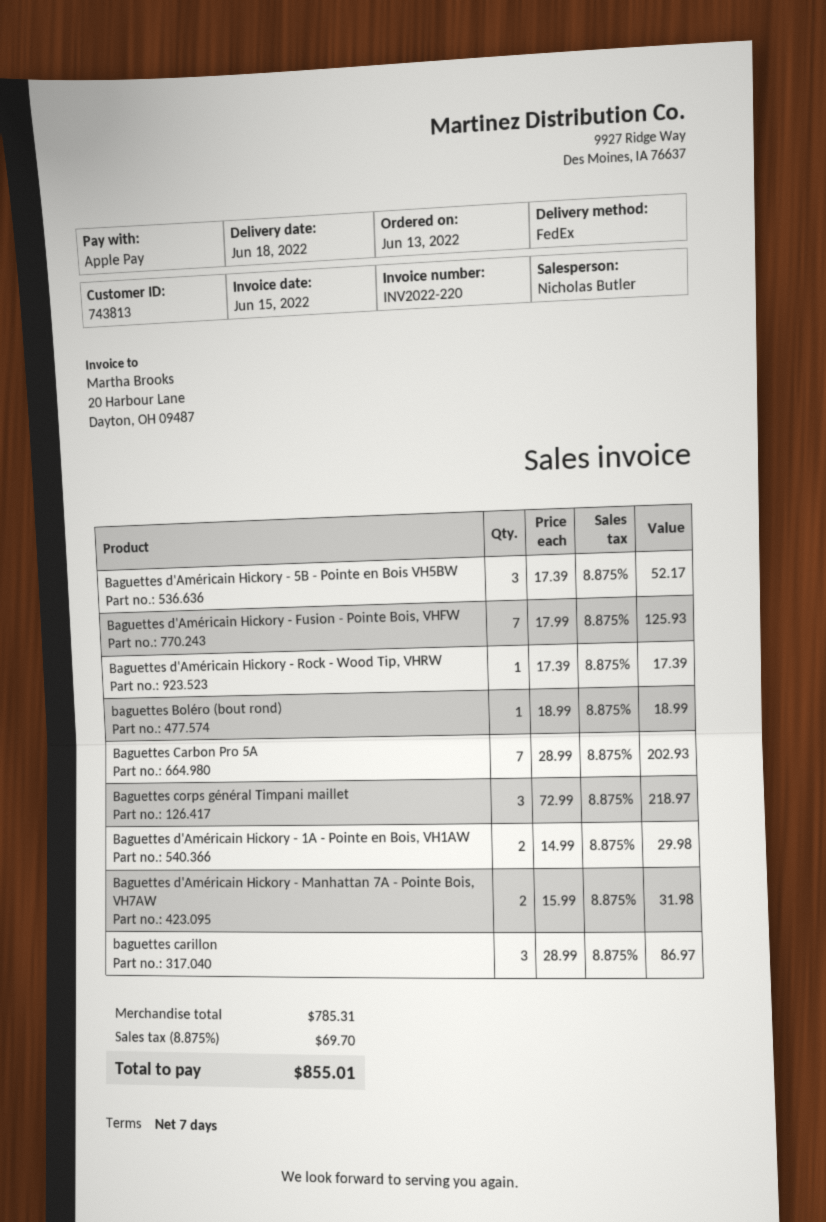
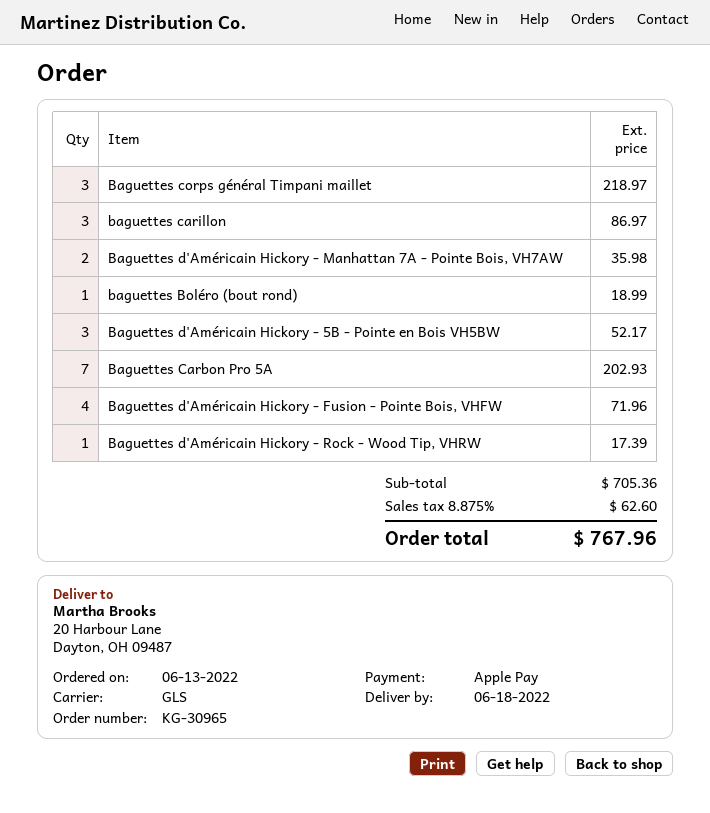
shipping method: FedEx -> GLS
Baguettes d'Américain Hickory - Fusion - Pointe Bois, VHFW: 7 for 125.93 -> 4 for 71.96
Baguettes d'Américain Hickory - 1A - Pointe en Bois, VH1AW: 2 for 29.98 -> none
Baguettes d'Américain Hickory - Manhattan 7A - Pointe Bois, VH7AW: 2 for 31.98 -> 2 for 35.98
subtotal: 785.31 -> 705.36
tax: 8.875% = 69.70 -> 8.875% = 62.60
total: 855.01 -> 767.96

